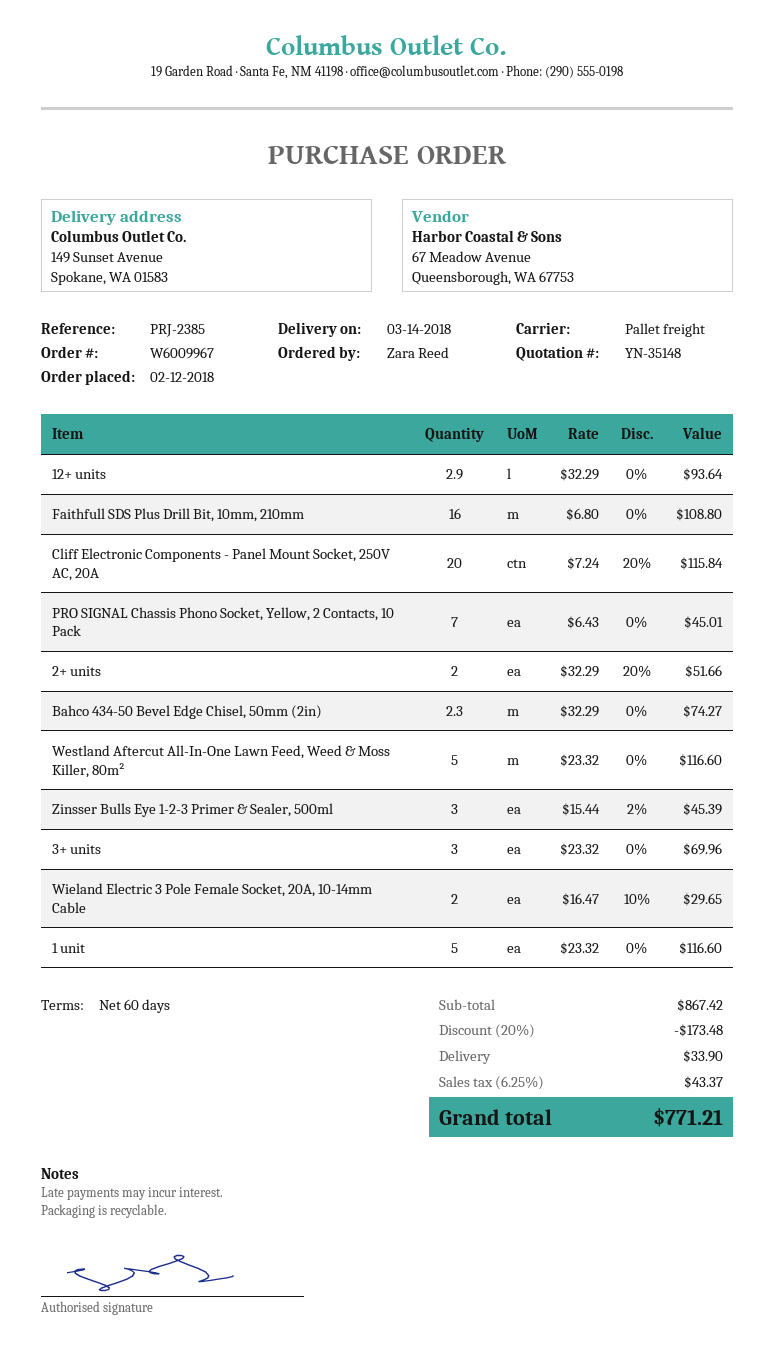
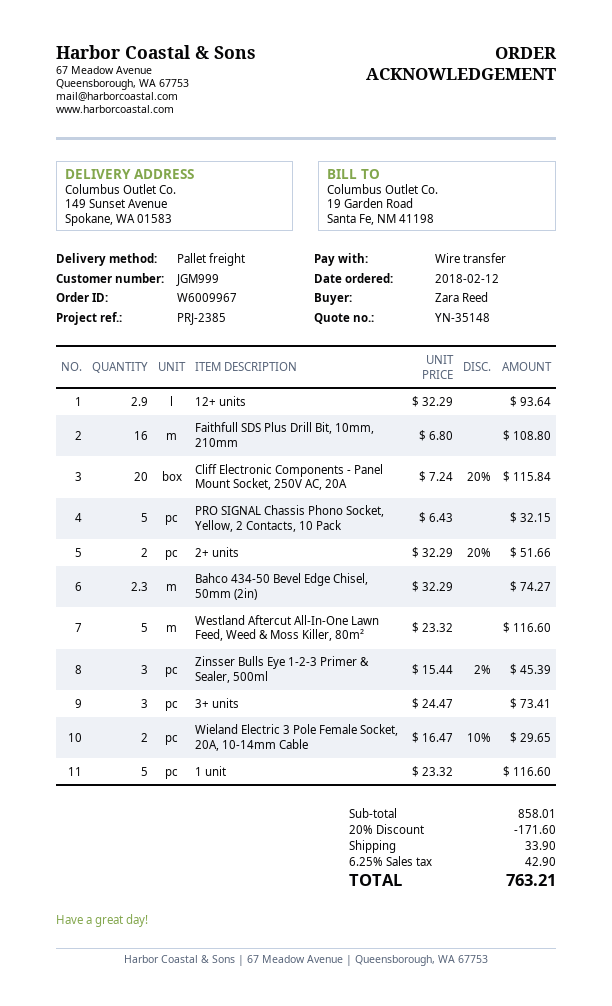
PRO SIGNAL Chassis Phono Socket, Yellow, 2 Contacts, 10 Pack: 7 x 6.43 = 45.01 -> 5 x 6.43 = 32.15
3+ units: 3 x 23.32 = 69.96 -> 3 x 24.47 = 73.41
subtotal: 867.42 -> 858.01
discount: 20% = 173.48 -> 20% = 171.60
tax: 6.25% = 43.37 -> 6.25% = 42.90
total: 771.21 -> 763.21

